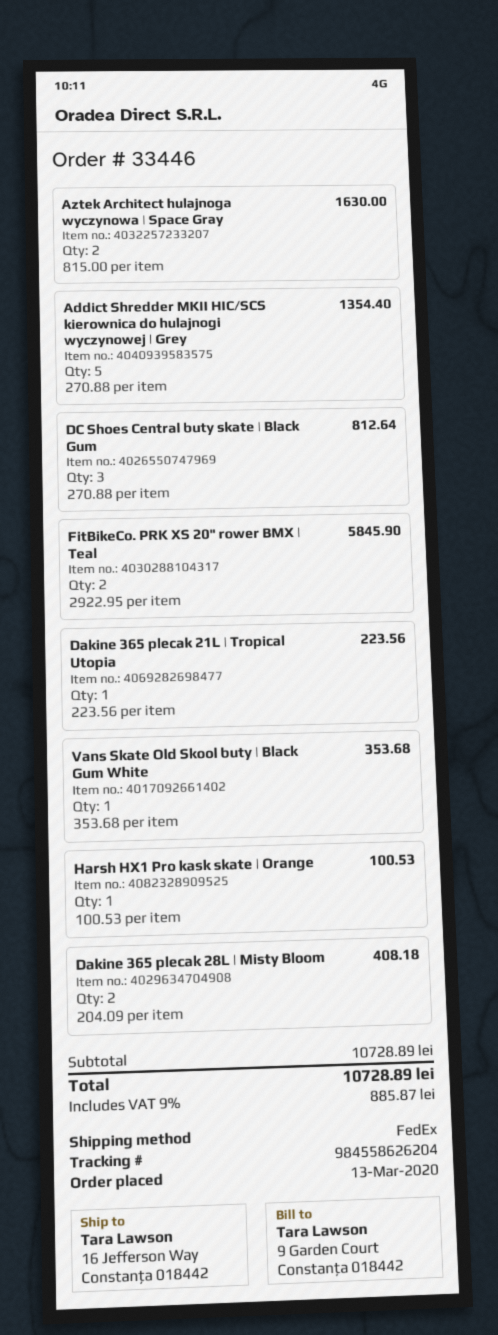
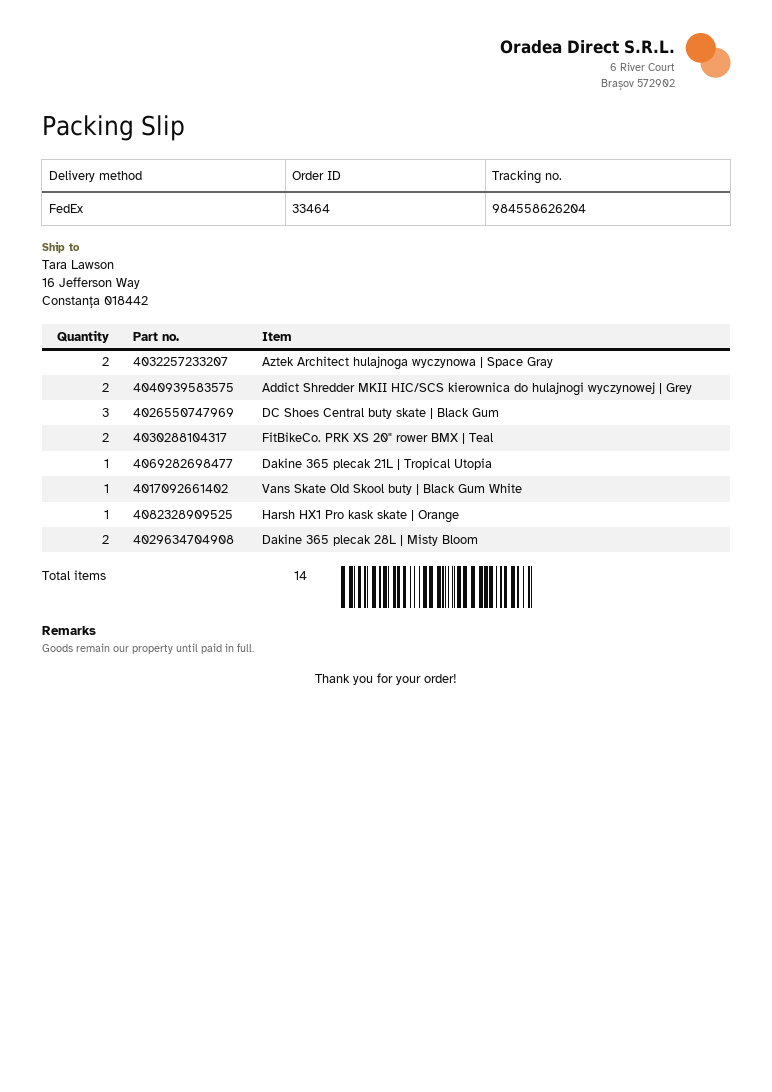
order number: 33446 -> 33464
Addict Shredder MKII HIC/SCS kierownica do hulajnogi wyczynowej | Grey: 5 -> 2

